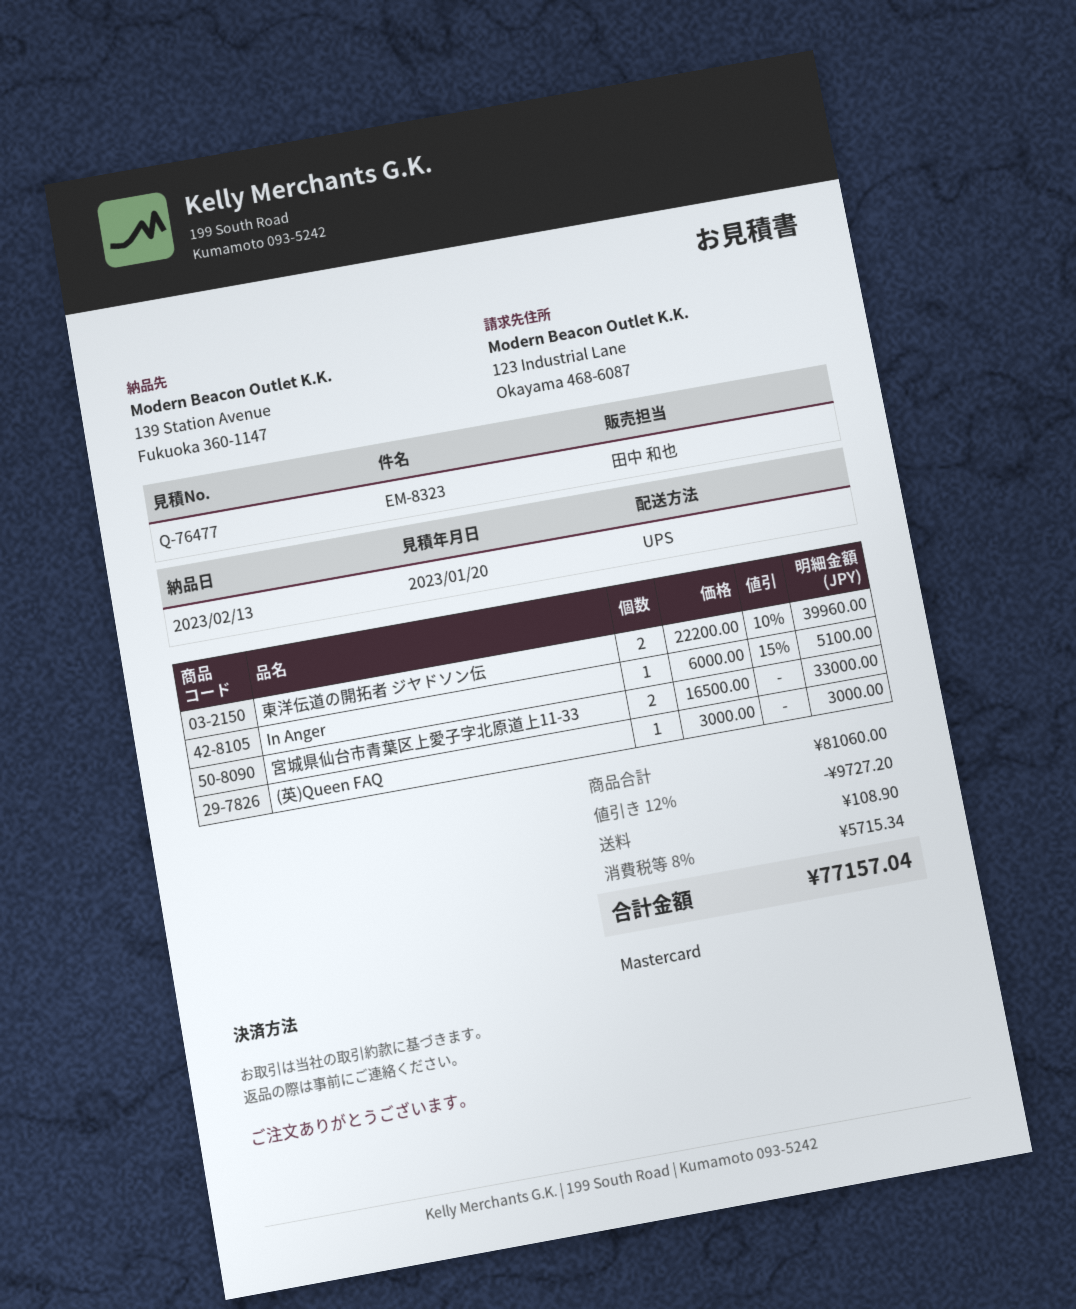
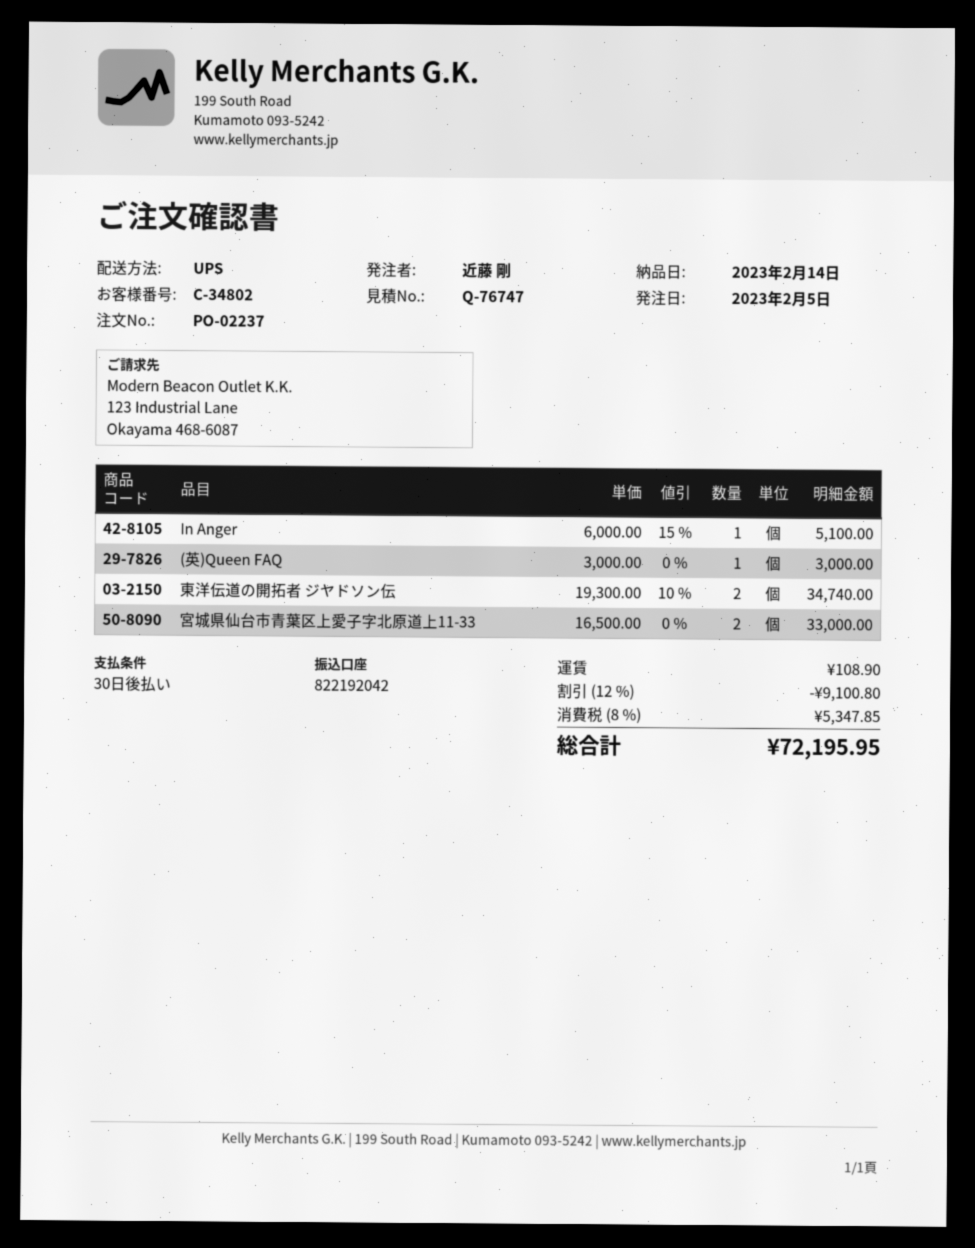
quote number: Q-76477 -> Q-76747
delivery date: 2023-02-13 -> 2023-02-14
東洋伝道の開拓者 ジヤドソン伝: 2 x 22200.00 - 10% = 39960.00 -> 2 x 19300.00 - 10% = 34740.00
discount: 12% = 9727.20 -> 12% = 9100.80
tax: 8% = 5715.34 -> 8% = 5347.85
total: 77157.04 -> 72195.95

